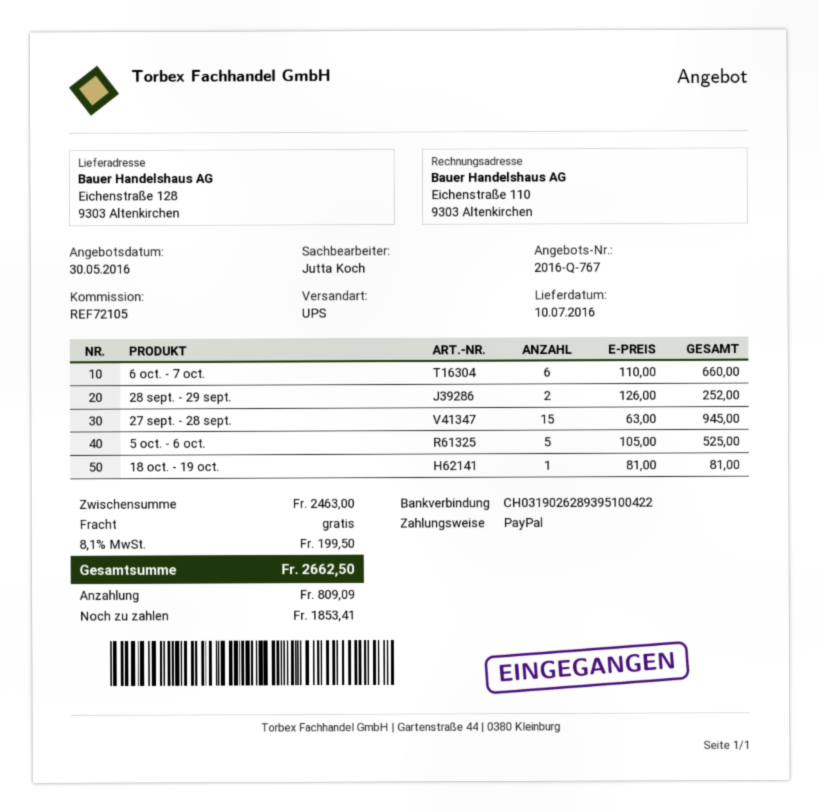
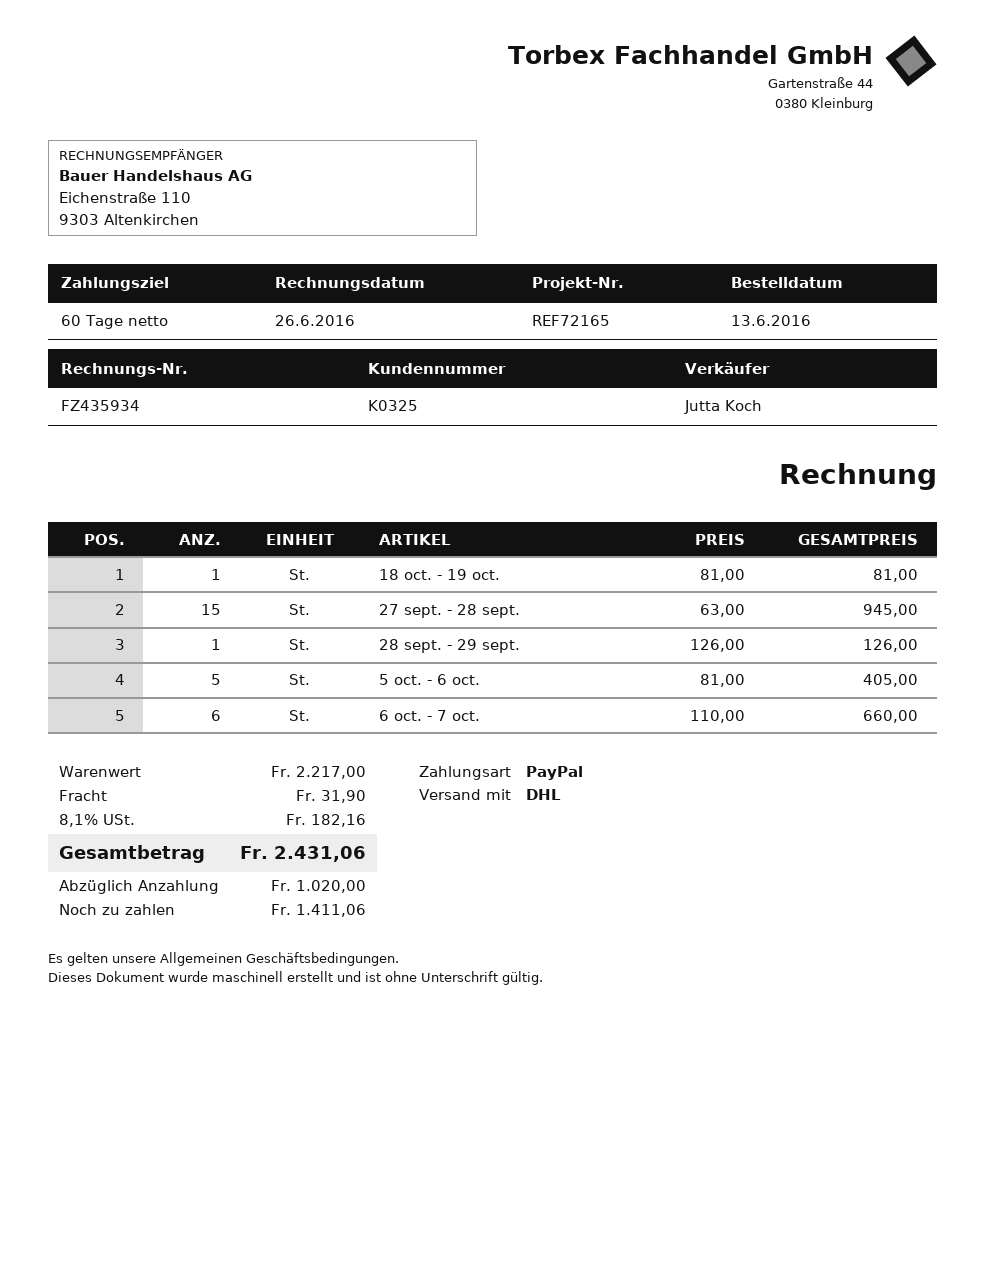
reference: REF72105 -> REF72165
shipping method: UPS -> DHL
28 sept. - 29 sept.: 2 x 126.00 = 252.00 -> 1 x 126.00 = 126.00
5 oct. - 6 oct.: 5 x 105.00 = 525.00 -> 5 x 81.00 = 405.00
subtotal: 2463.00 -> 2217.00
shipping: 0.00 -> 31.90
tax: 8.1% = 199.50 -> 8.1% = 182.16
total: 2662.50 -> 2431.06
deposit: 809.09 -> 1020.00
balance: 1853.41 -> 1411.06

